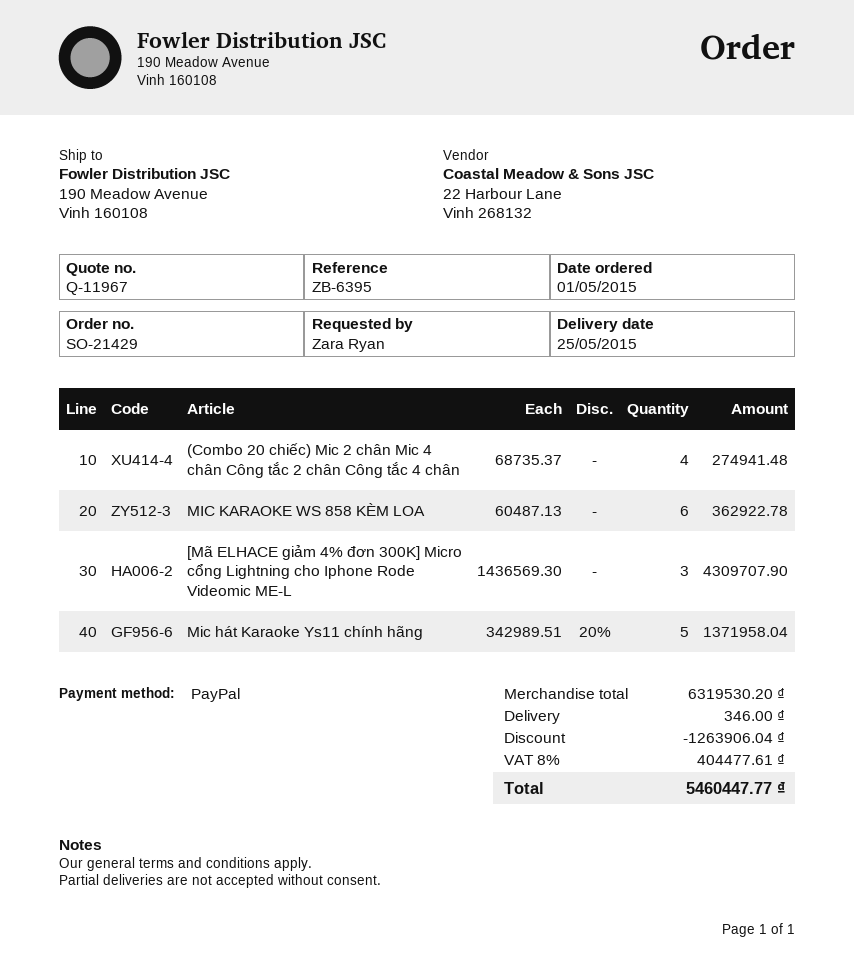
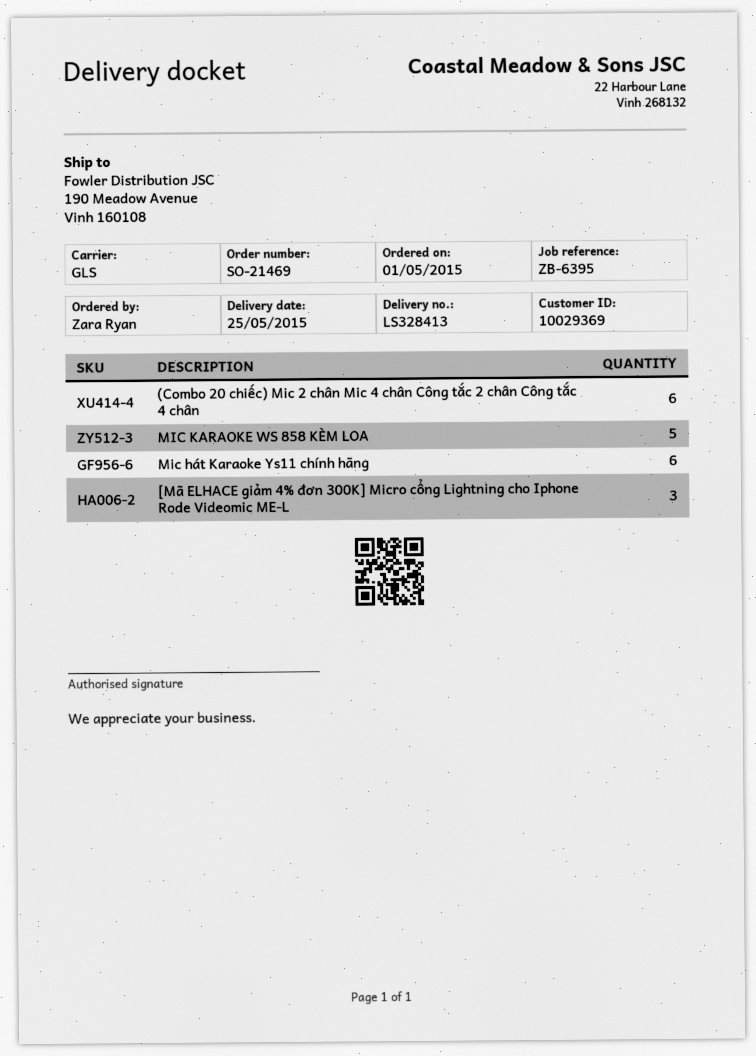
order number: SO-21429 -> SO-21469
(Combo 20 chiếc) Mic 2 chân Mic 4 chân Công tắc 2 chân Công tắc 4 chân: 4 -> 6
MIC KARAOKE WS 858 KÈM LOA: 6 -> 5
Mic hát Karaoke Ys11 chính hãng: 5 -> 6

